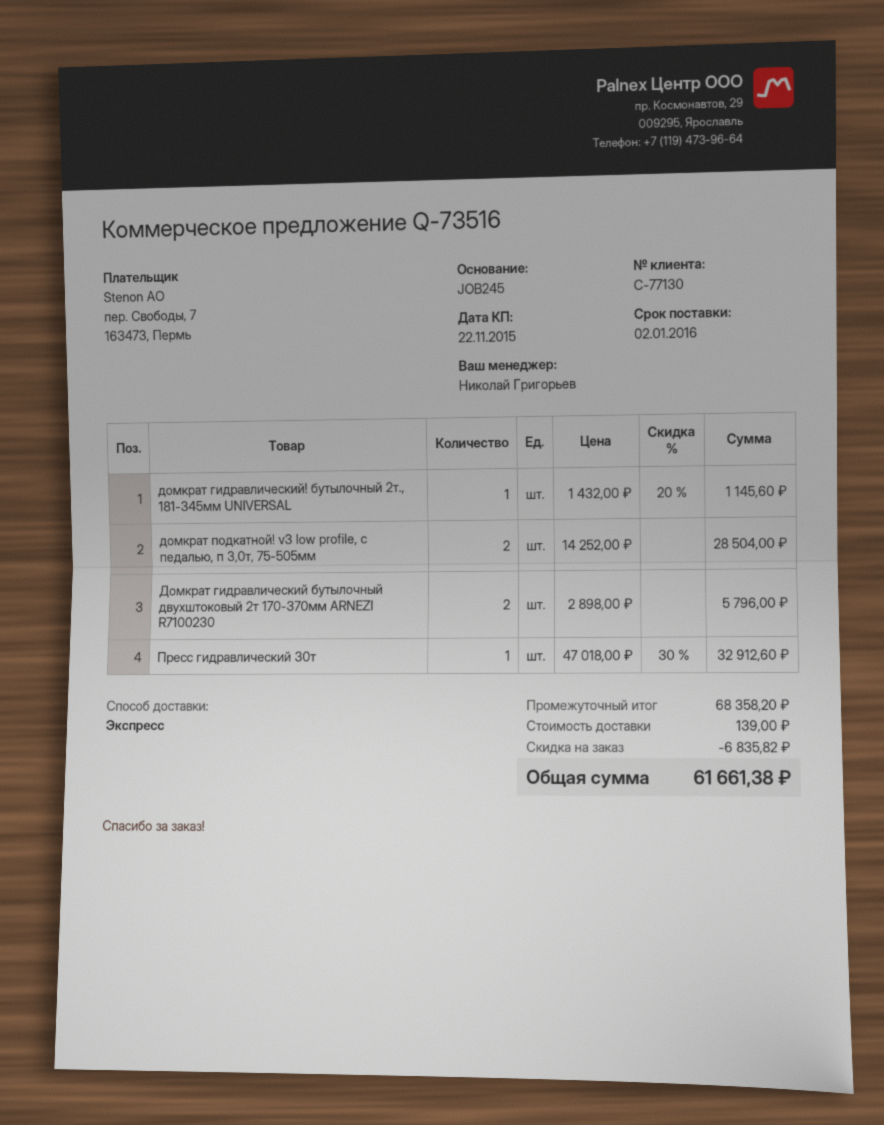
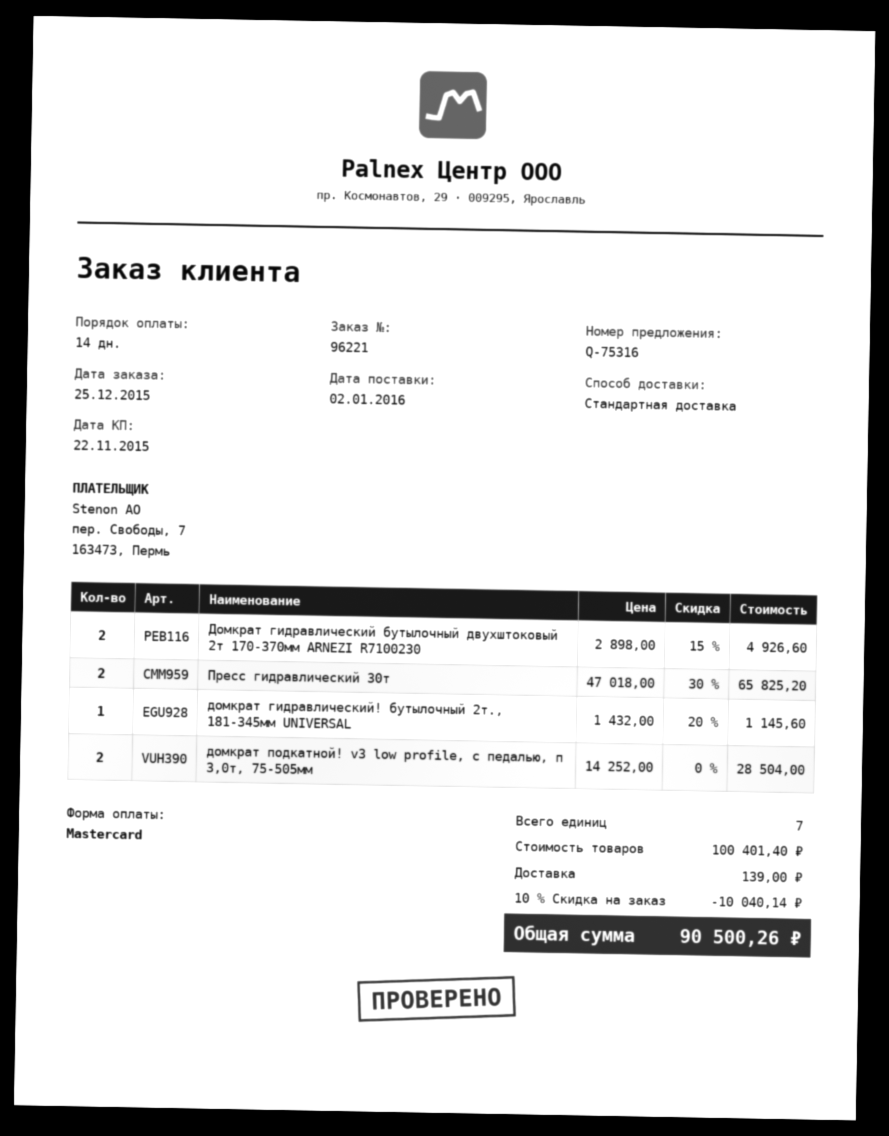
quote number: Q-73516 -> Q-75316
shipping method: express -> standard
Домкрат гидравлический бутылочный двухштоковый 2т 170-370мм ARNEZI R7100230: 2 x 2898.00 = 5796.00 -> 2 x 2898.00 - 15% = 4926.60
Пресс гидравлический 30т: 1 x 47018.00 - 30% = 32912.60 -> 2 x 47018.00 - 30% = 65825.20
subtotal: 68358.20 -> 100401.40
discount: 6835.82 -> 10040.14
total: 61661.38 -> 90500.26

